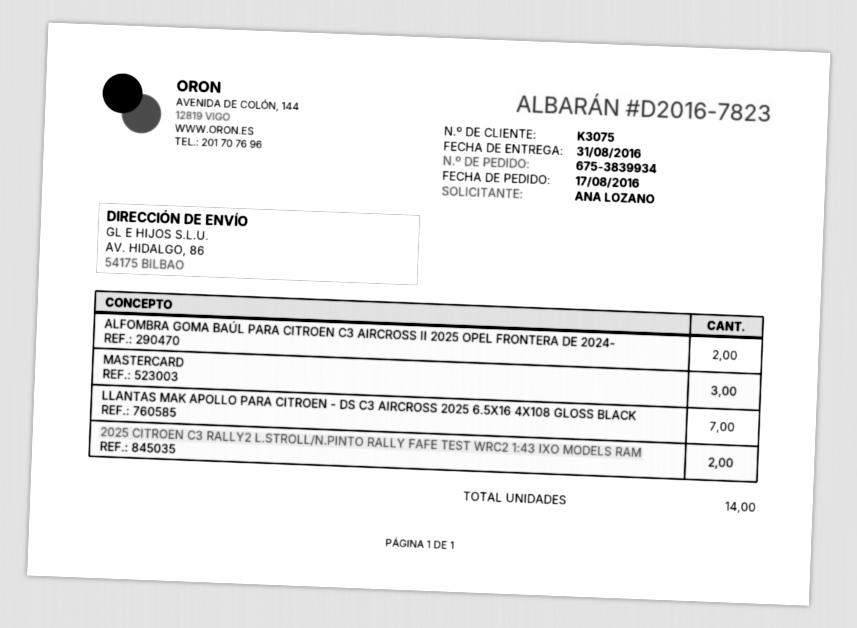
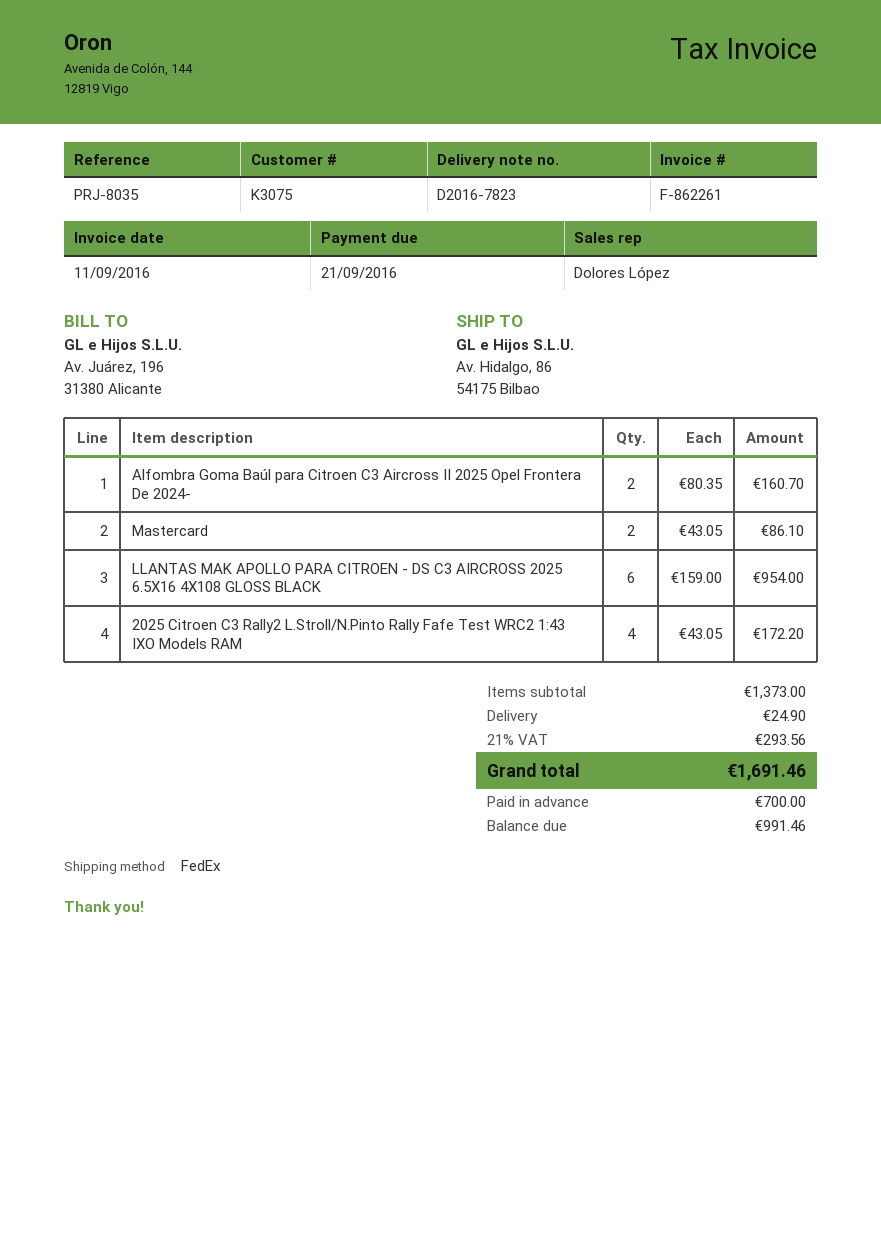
MASTERCARD: 3 -> 2
LLANTAS MAK APOLLO PARA CITROEN - DS C3 AIRCROSS 2025 6.5X16 4X108 GLOSS BLACK: 7 -> 6
2025 CITROEN C3 RALLY2 L.STROLL/N.PINTO RALLY FAFE TEST WRC2 1:43 IXO MODELS RAM: 2 -> 4

